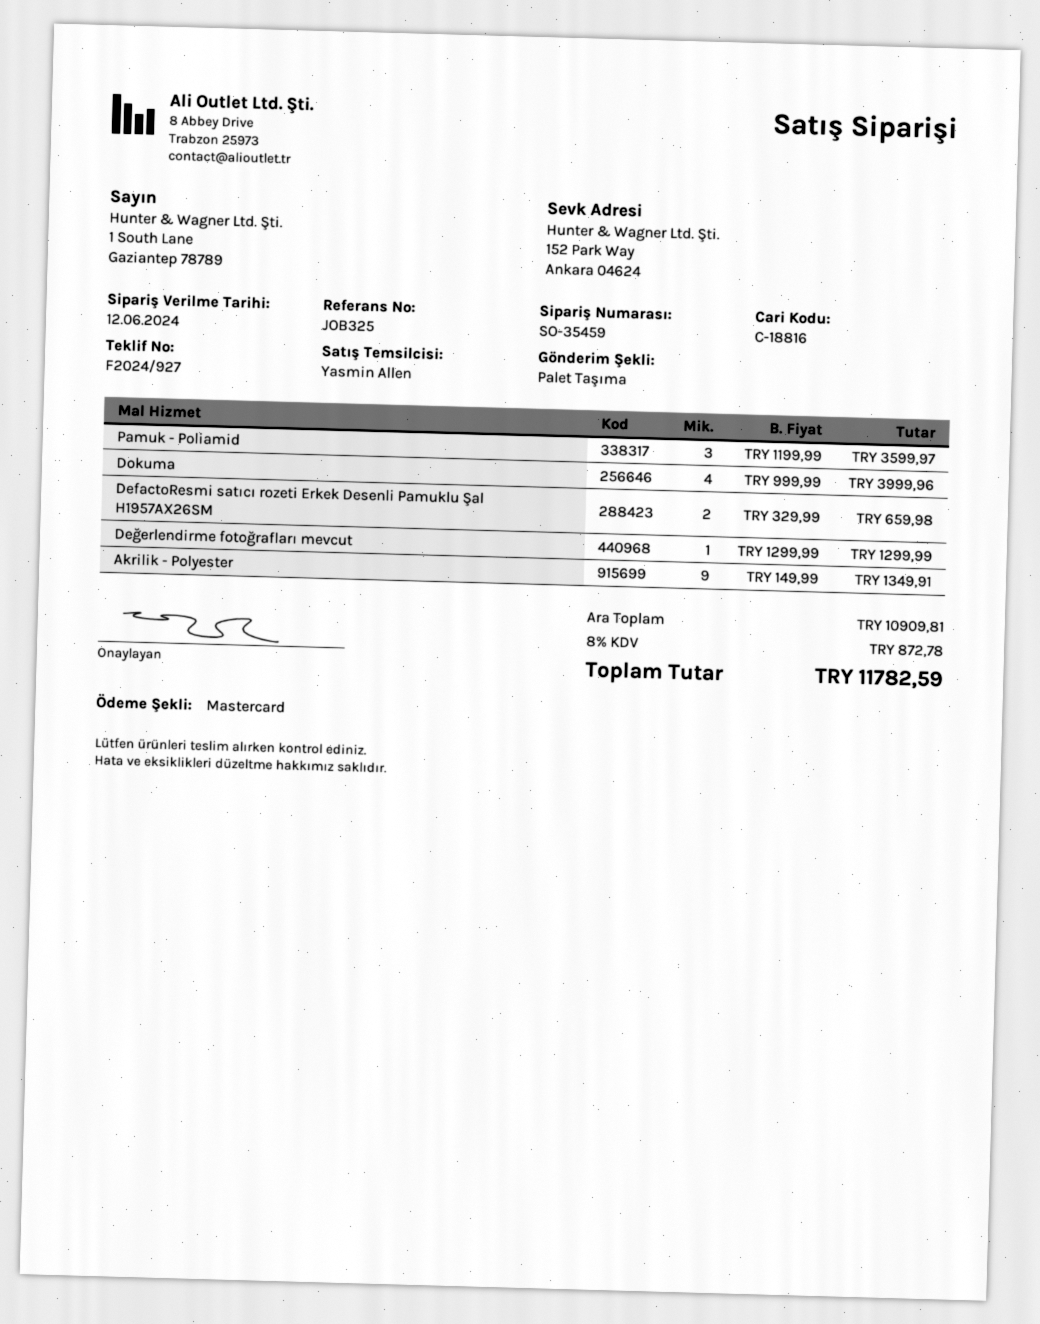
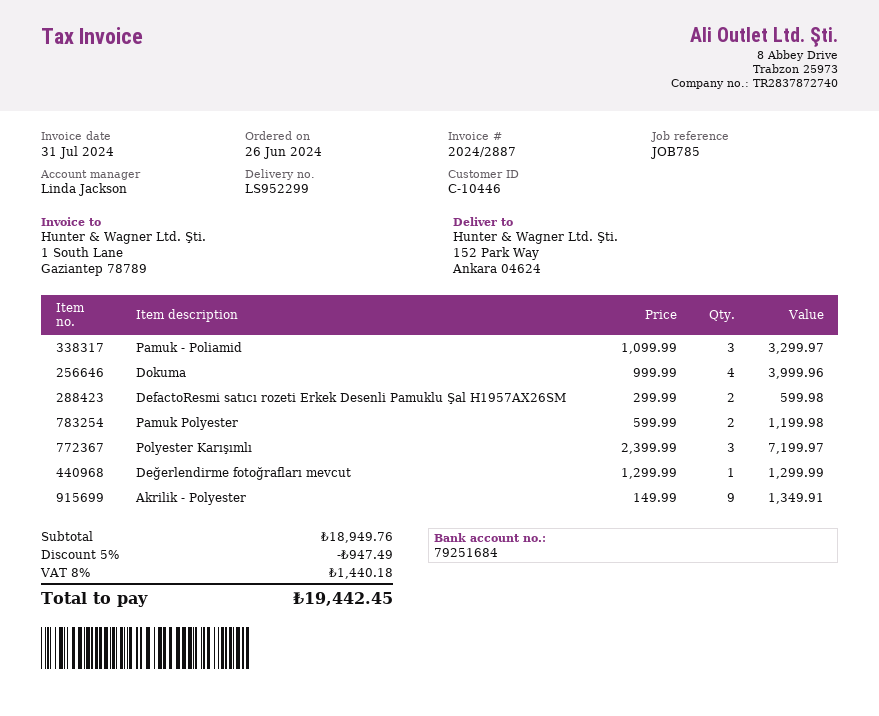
order date: 2024-06-12 -> 2024-06-26
customer number: C-18816 -> C-10446
reference: JOB325 -> JOB785
sales rep: Yasmin Allen -> Linda Jackson
Pamuk - Poliamid: 3 x 1199.99 = 3599.97 -> 3 x 1099.99 = 3299.97
DefactoResmi satıcı rozeti Erkek Desenli Pamuklu Şal H1957AX26SM: 2 x 329.99 = 659.98 -> 2 x 299.99 = 599.98
Pamuk Polyester: none -> 2 x 599.99 = 1199.98
Polyester Karışımlı: none -> 3 x 2399.99 = 7199.97
subtotal: 10909.81 -> 18949.76
discount: none -> 5% = 947.49
tax: 8% = 872.78 -> 8% = 1440.18
total: 11782.59 -> 19442.45

